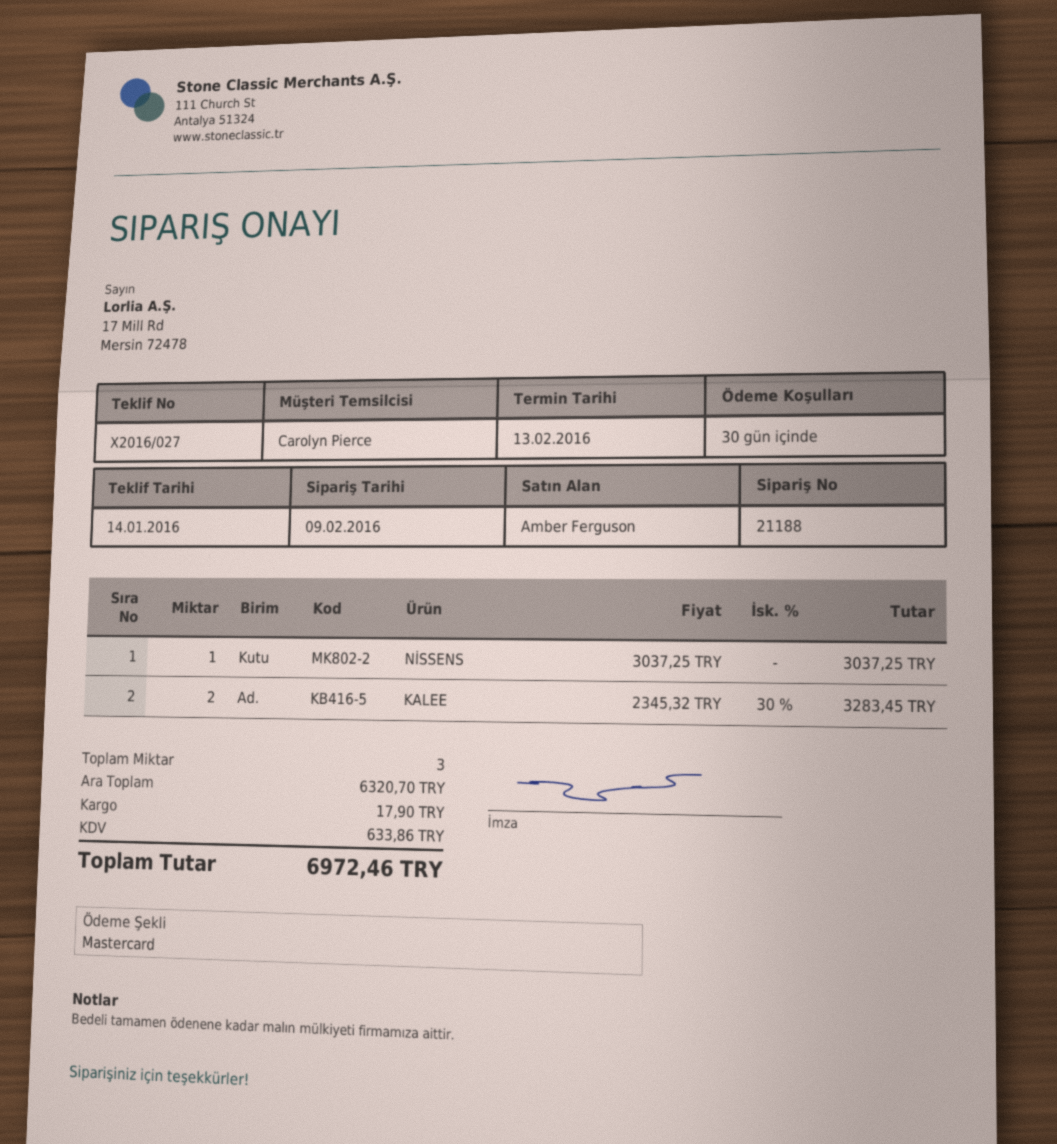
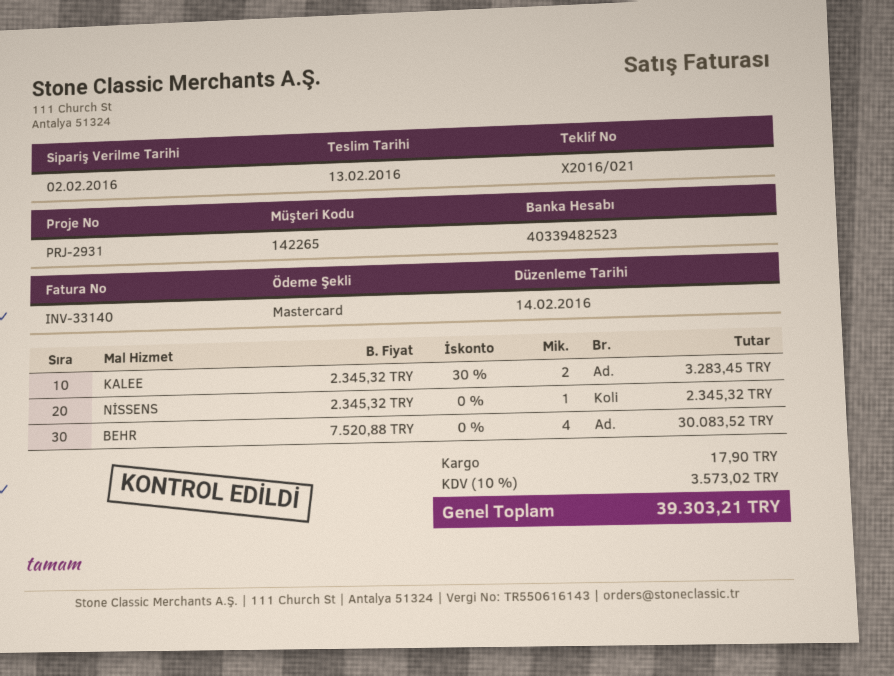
quote number: X2016/027 -> X2016/021
order date: 2016-02-09 -> 2016-02-02
NİSSENS: 1 x 3037.25 = 3037.25 -> 1 x 2345.32 = 2345.32
BEHR: none -> 4 x 7520.88 = 30083.52
tax: 633.86 -> 3573.02
total: 6972.46 -> 39303.21

